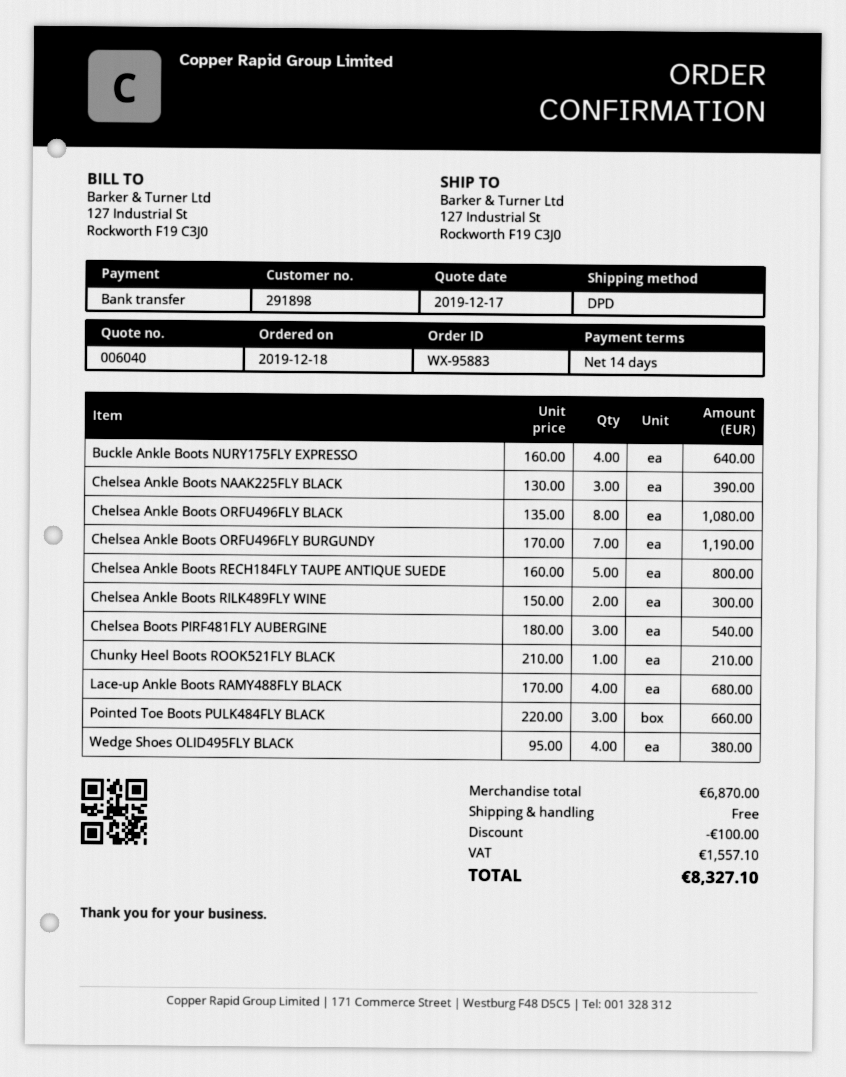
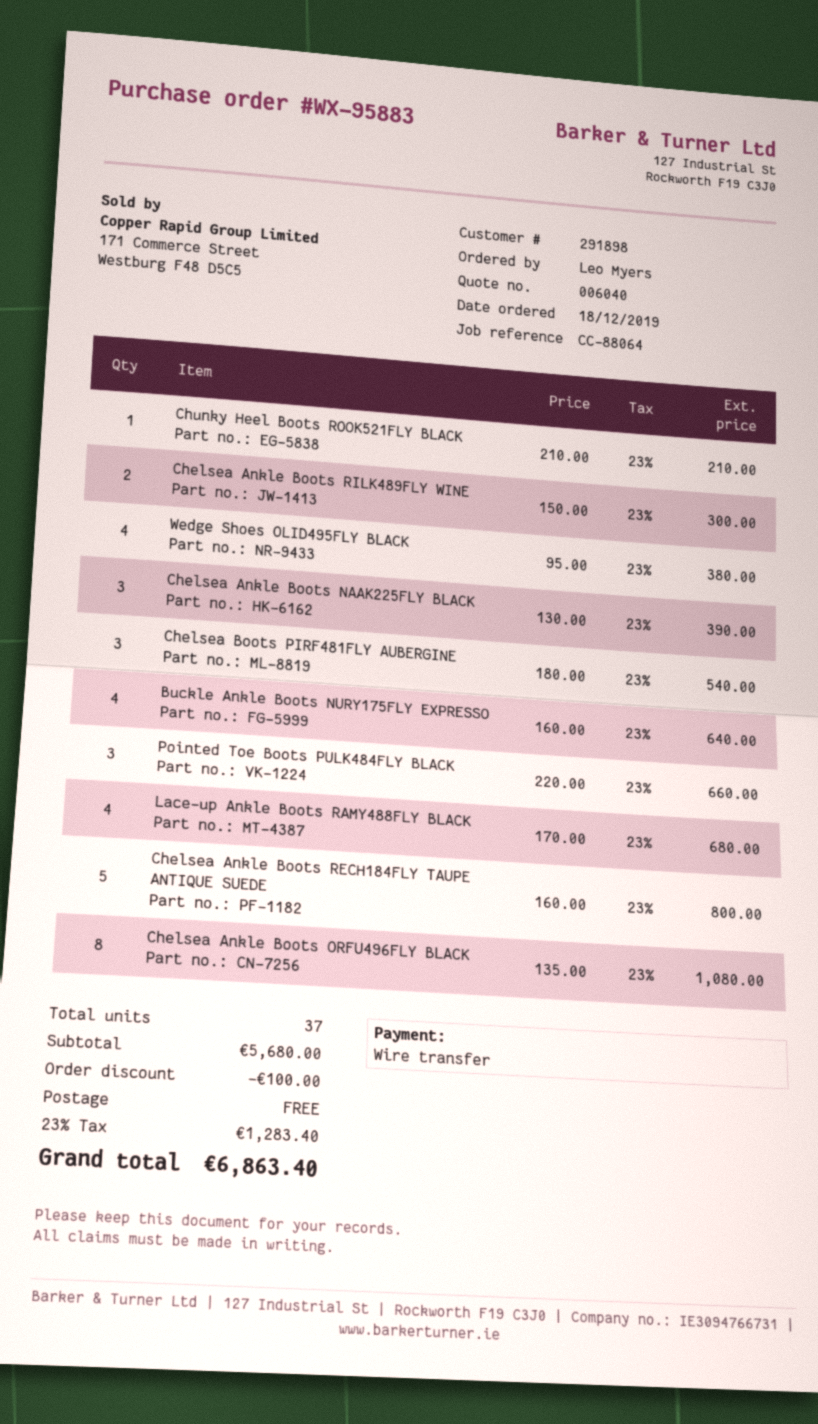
Chelsea Ankle Boots ORFU496FLY BURGUNDY: 7 x 170.00 = 1190.00 -> none
subtotal: 6870.00 -> 5680.00
tax: 1557.10 -> 1283.40
total: 8327.10 -> 6863.40

